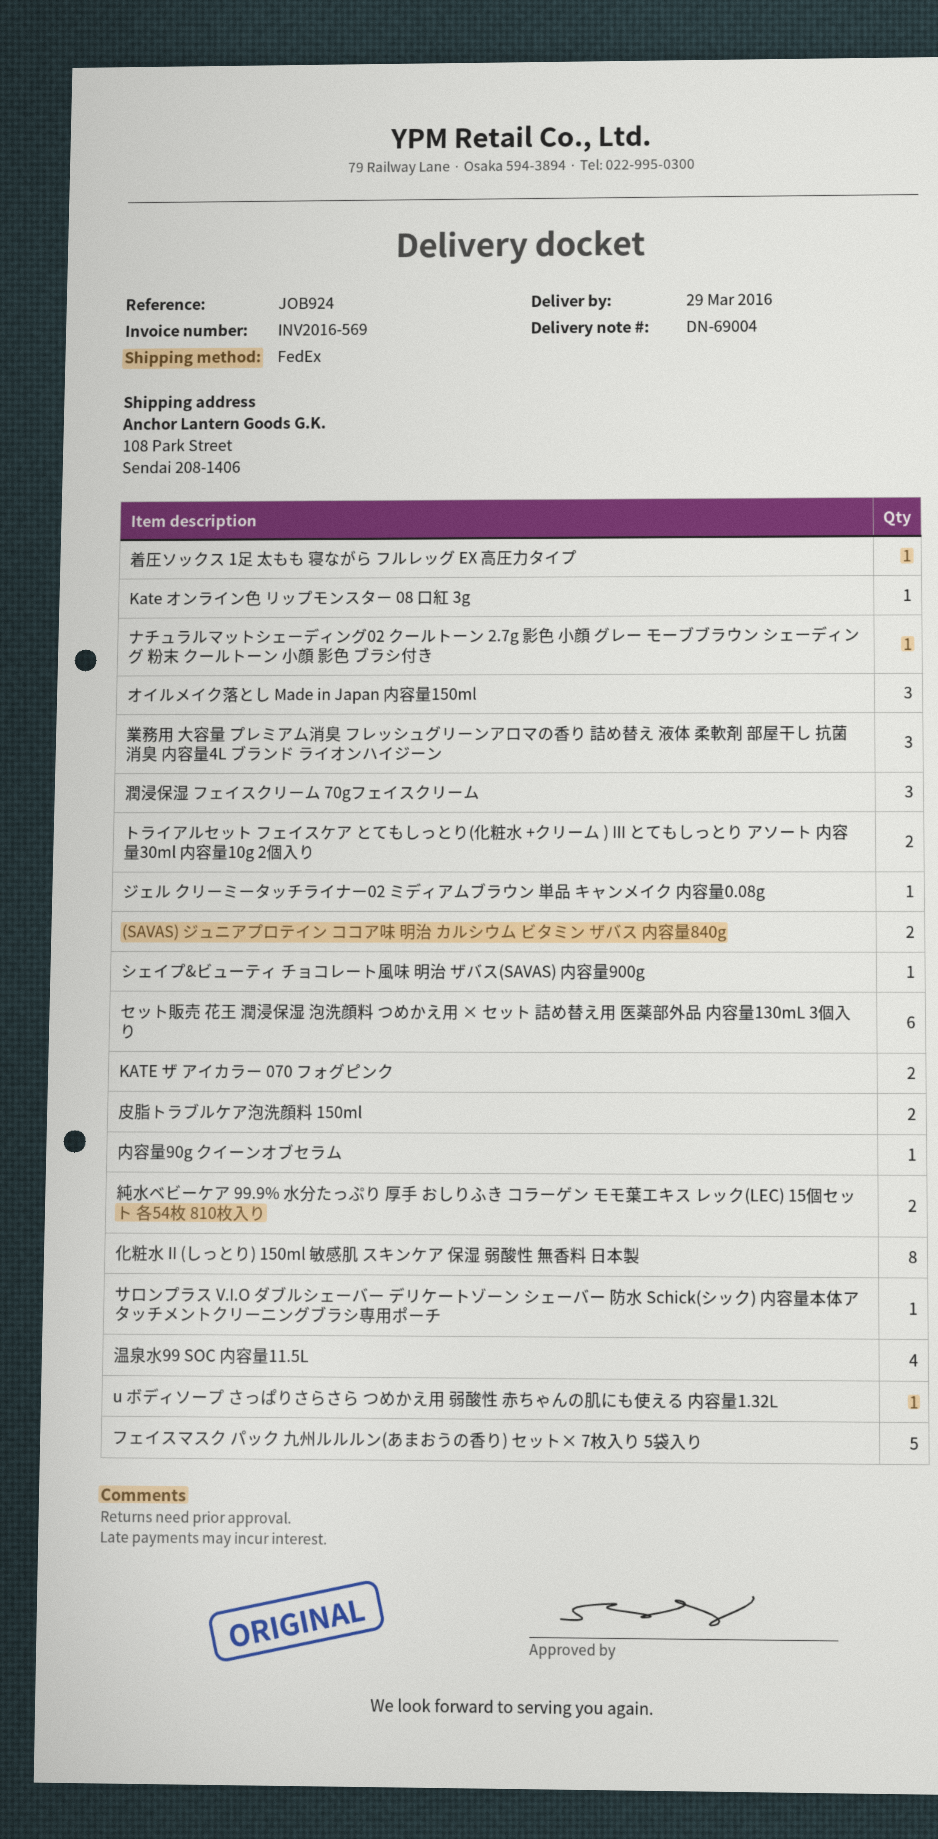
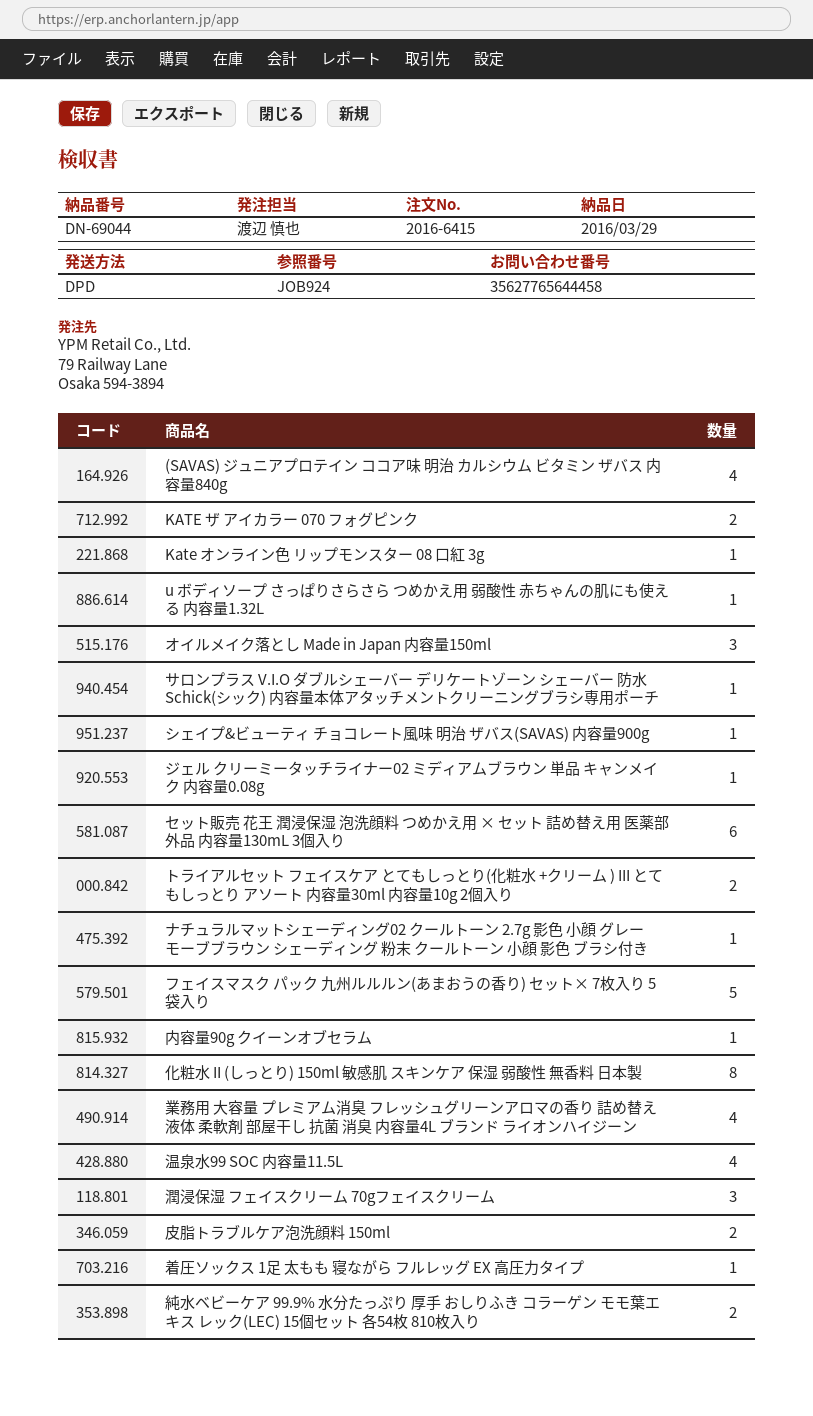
delivery note number: DN-69004 -> DN-69044
shipping method: FedEx -> DPD
業務用 大容量 プレミアム消臭 フレッシュグリーンアロマの香り 詰め替え 液体 柔軟剤 部屋干し 抗菌 消臭 内容量4L ブランド ライオンハイジーン: 3 -> 4
(SAVAS) ジュニアプロテイン ココア味 明治 カルシウム ビタミン ザバス 内容量840g: 2 -> 4

